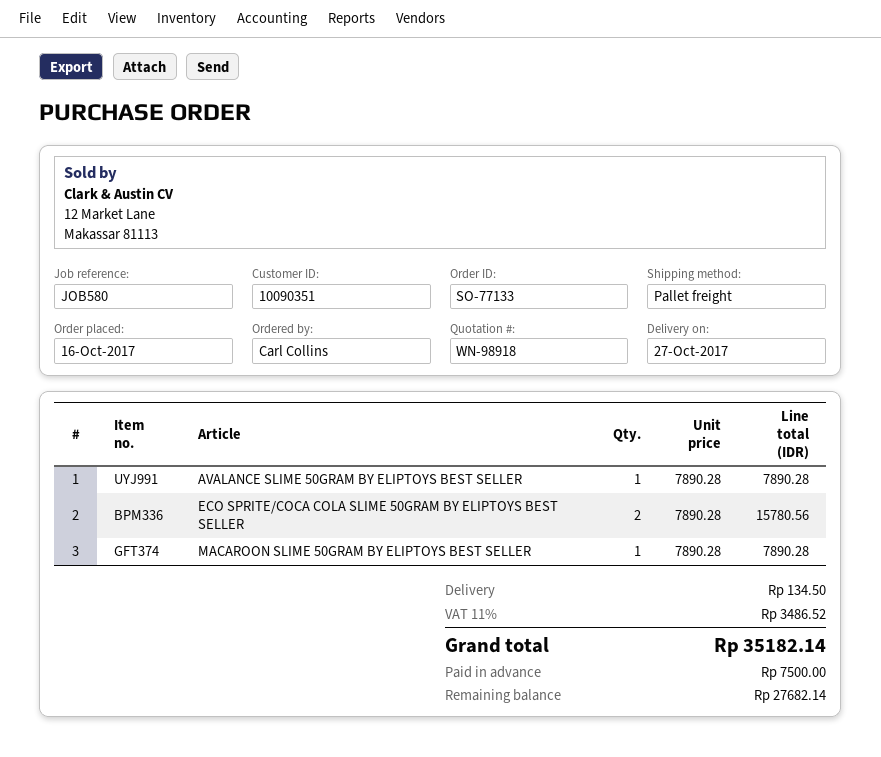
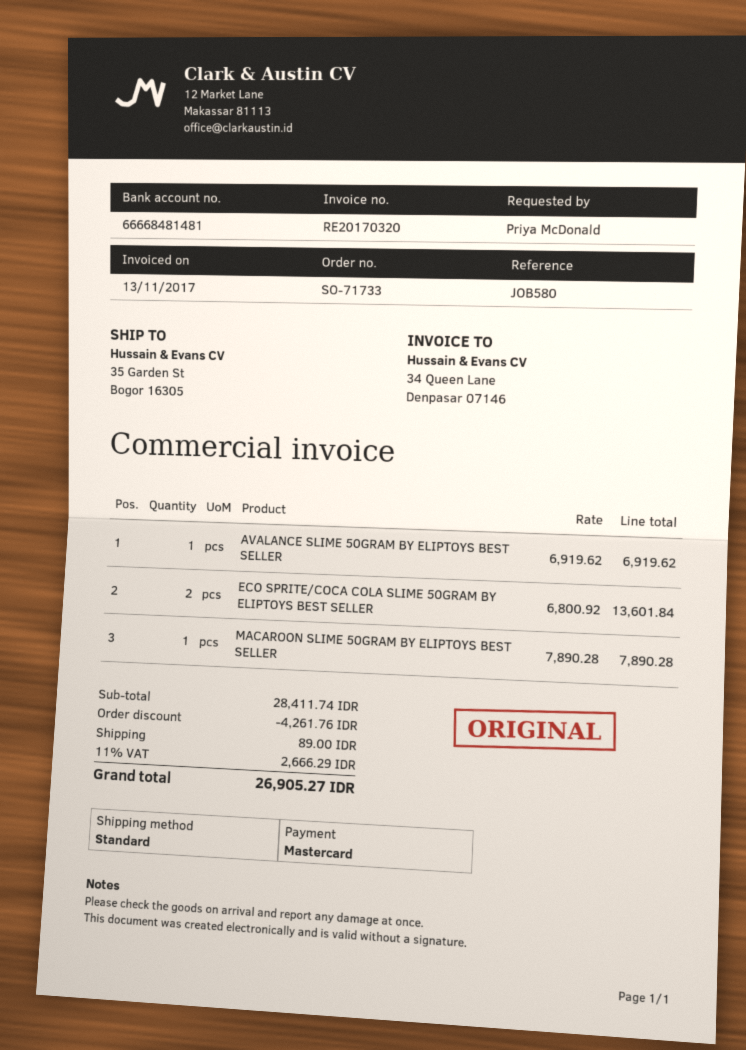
order number: SO-77133 -> SO-71733
ordered by: Carl Collins -> Priya McDonald
shipping method: pallet freight -> standard
AVALANCE SLIME 50GRAM BY ELIPTOYS BEST SELLER: 1 x 7890.28 = 7890.28 -> 1 x 6919.62 = 6919.62
ECO SPRITE/COCA COLA SLIME 50GRAM BY ELIPTOYS BEST SELLER: 2 x 7890.28 = 15780.56 -> 2 x 6800.92 = 13601.84
discount: none -> 4261.76
shipping: 134.50 -> 89.00
tax: 11% = 3486.52 -> 11% = 2666.29
total: 35182.14 -> 26905.27

